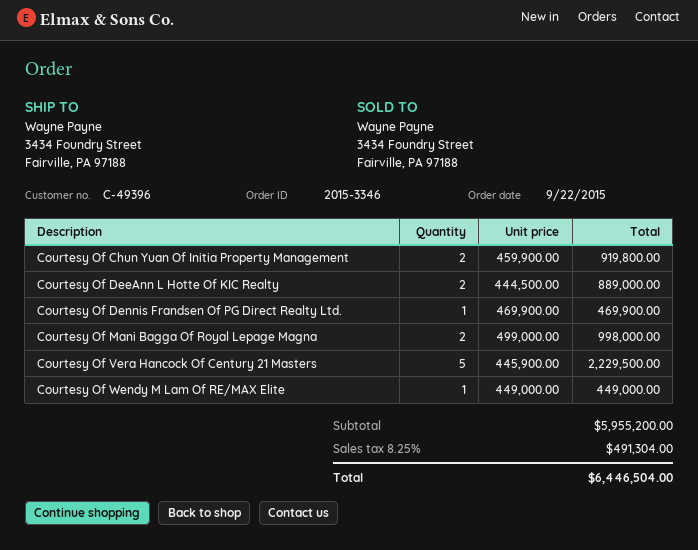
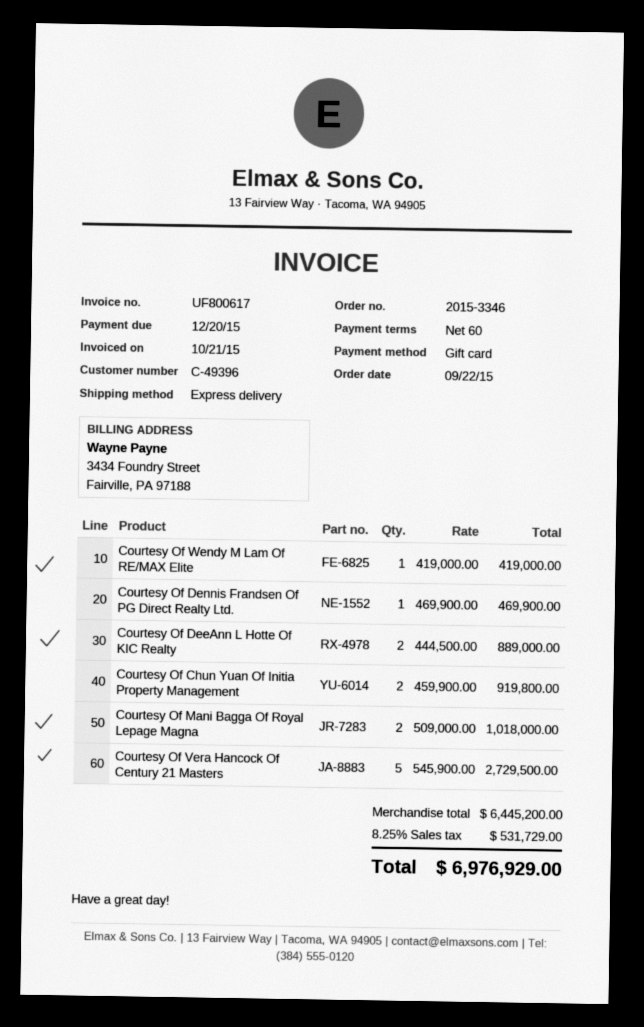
Courtesy Of Mani Bagga Of Royal Lepage Magna: 2 x 499000.00 = 998000.00 -> 2 x 509000.00 = 1018000.00
Courtesy Of Vera Hancock Of Century 21 Masters: 5 x 445900.00 = 2229500.00 -> 5 x 545900.00 = 2729500.00
Courtesy Of Wendy M Lam Of RE/MAX Elite: 1 x 449000.00 = 449000.00 -> 1 x 419000.00 = 419000.00
subtotal: 5955200.00 -> 6445200.00
tax: 8.25% = 491304.00 -> 8.25% = 531729.00
total: 6446504.00 -> 6976929.00

